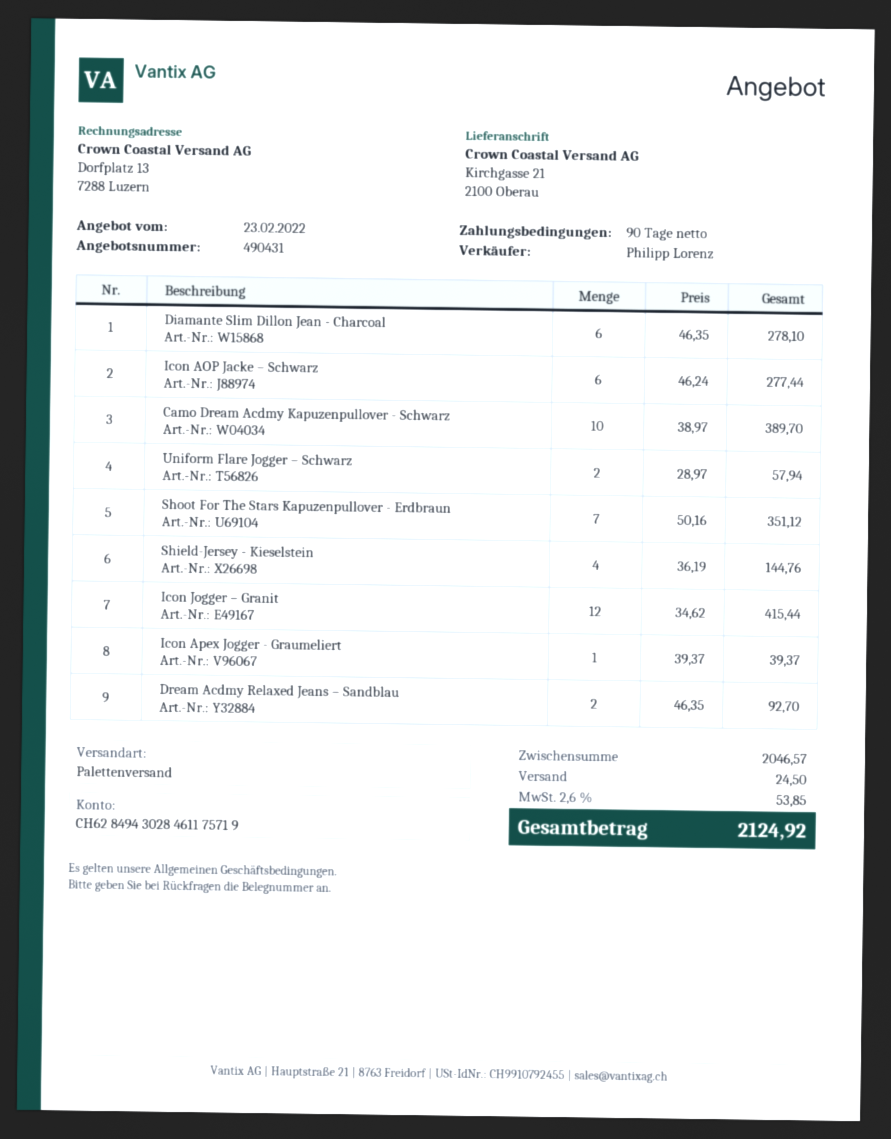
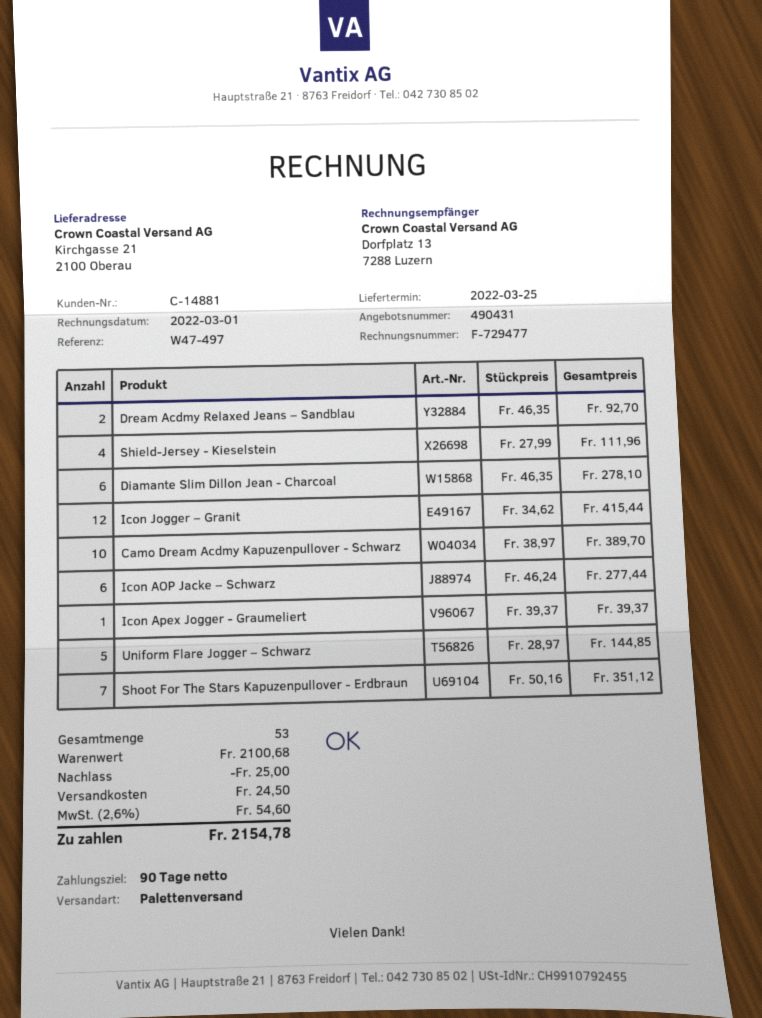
Uniform Flare Jogger – Schwarz: 2 x 28.97 = 57.94 -> 5 x 28.97 = 144.85
Shield-Jersey - Kieselstein: 4 x 36.19 = 144.76 -> 4 x 27.99 = 111.96
subtotal: 2046.57 -> 2100.68
discount: none -> 25.00
tax: 2.6% = 53.85 -> 2.6% = 54.60
total: 2124.92 -> 2154.78

